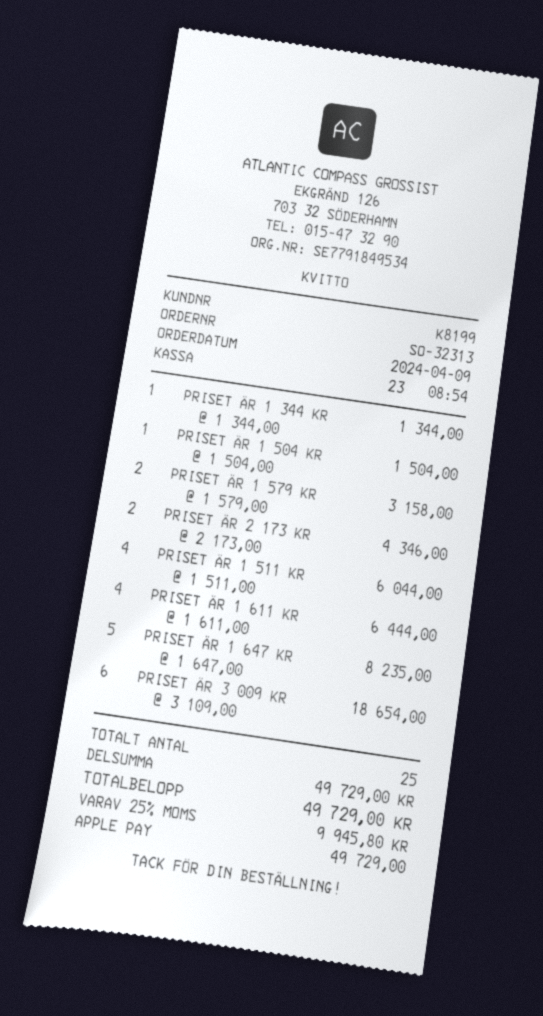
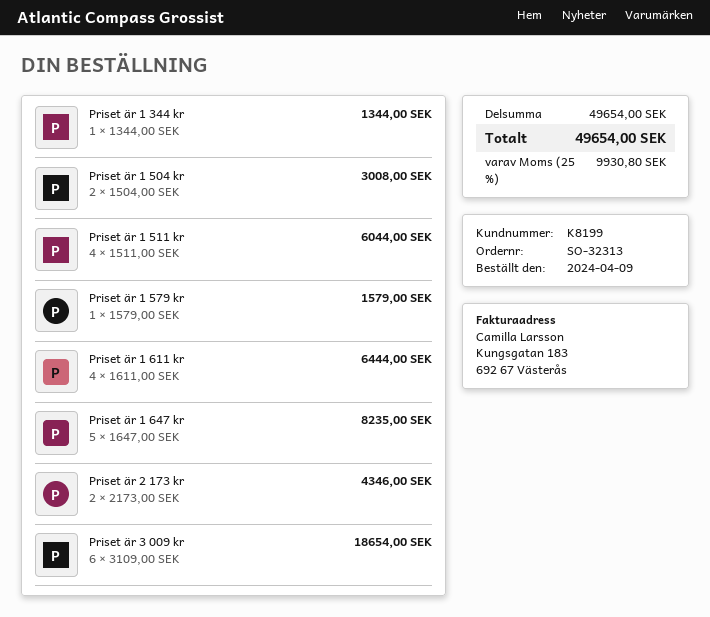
PRISET ÄR 1 504 KR: 1 x 1504.00 = 1504.00 -> 2 x 1504.00 = 3008.00
PRISET ÄR 1 579 KR: 2 x 1579.00 = 3158.00 -> 1 x 1579.00 = 1579.00
subtotal: 49729.00 -> 49654.00
tax: 25% = 9945.80 -> 25% = 9930.80
total: 49729.00 -> 49654.00

